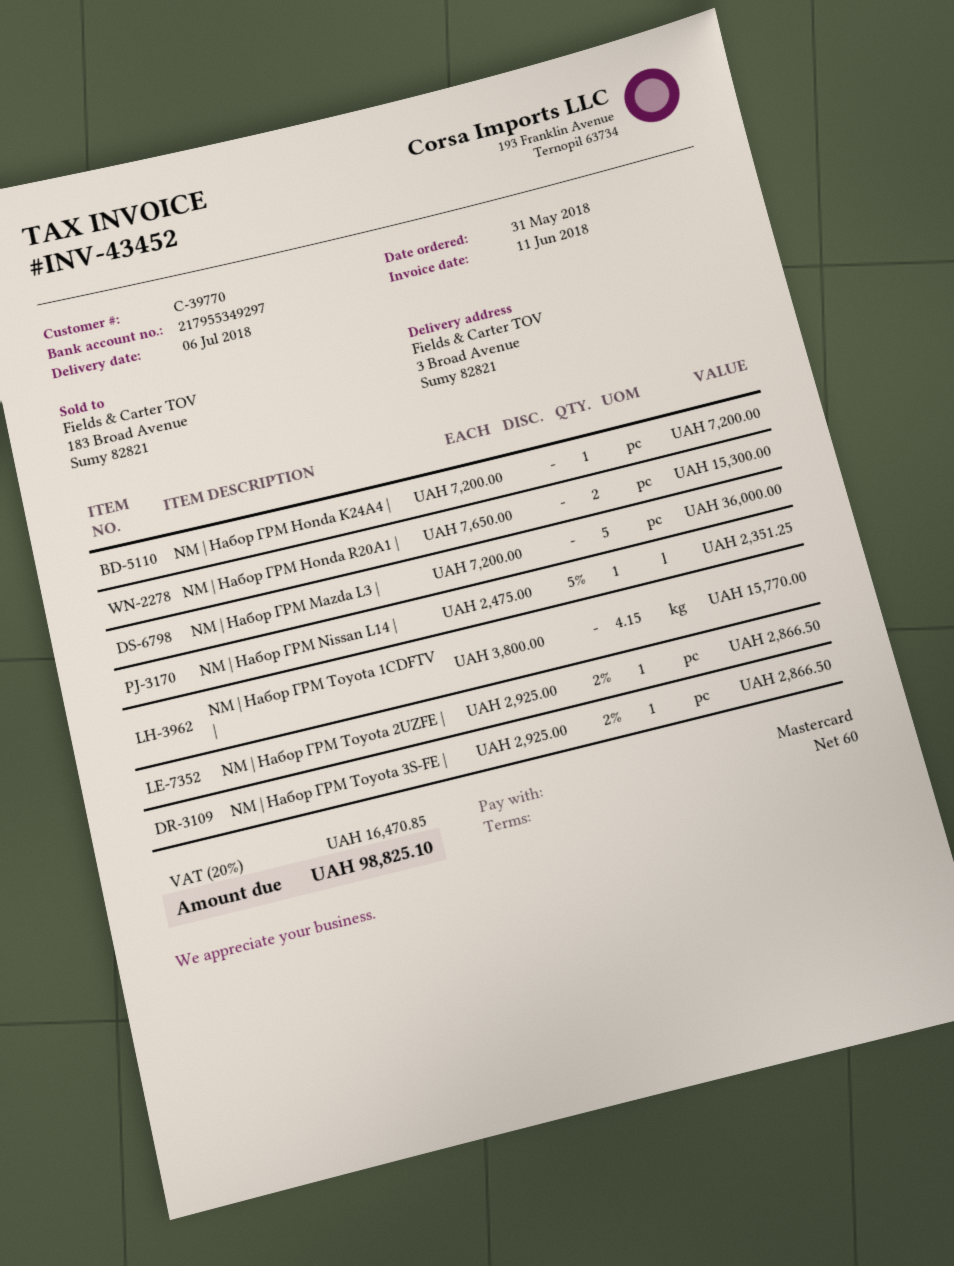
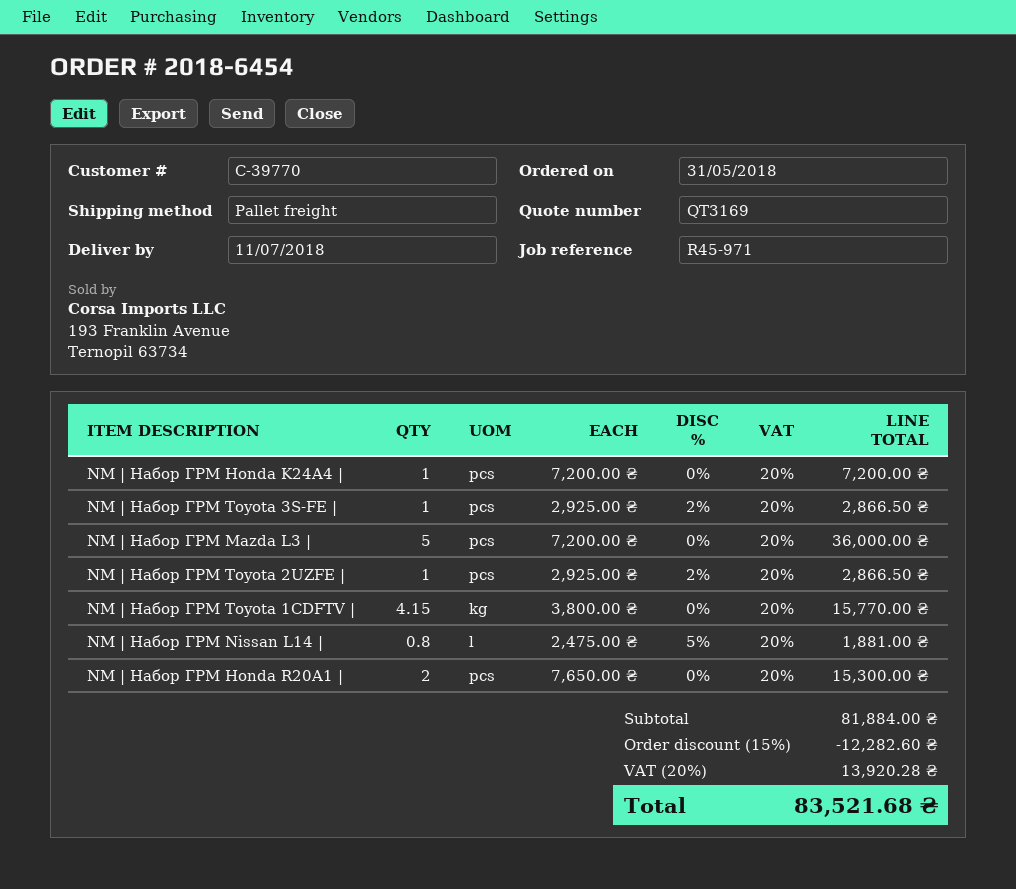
delivery date: 2018-07-06 -> 2018-07-11
NM | Набор ГРМ Nissan L14 |: 1 x 2475.00 - 5% = 2351.25 -> 0.8 x 2475.00 - 5% = 1881.00
discount: none -> 15% = 12282.60
tax: 20% = 16470.85 -> 20% = 13920.28
total: 98825.10 -> 83521.68

